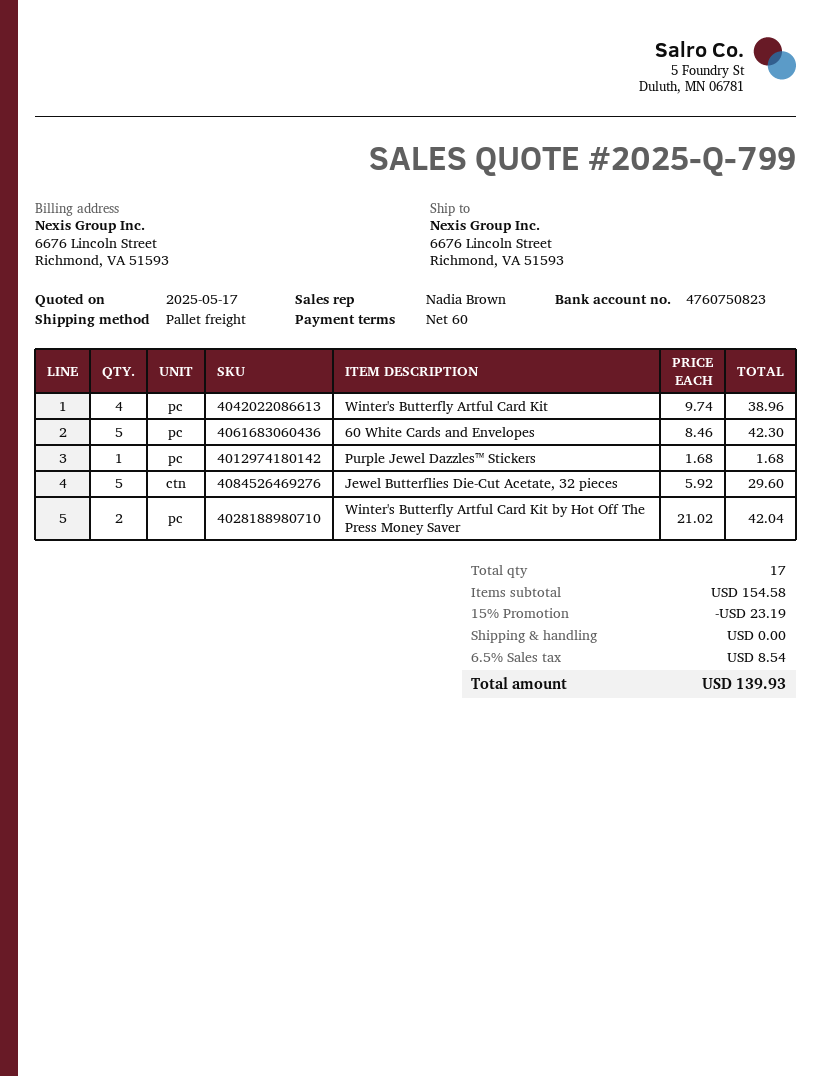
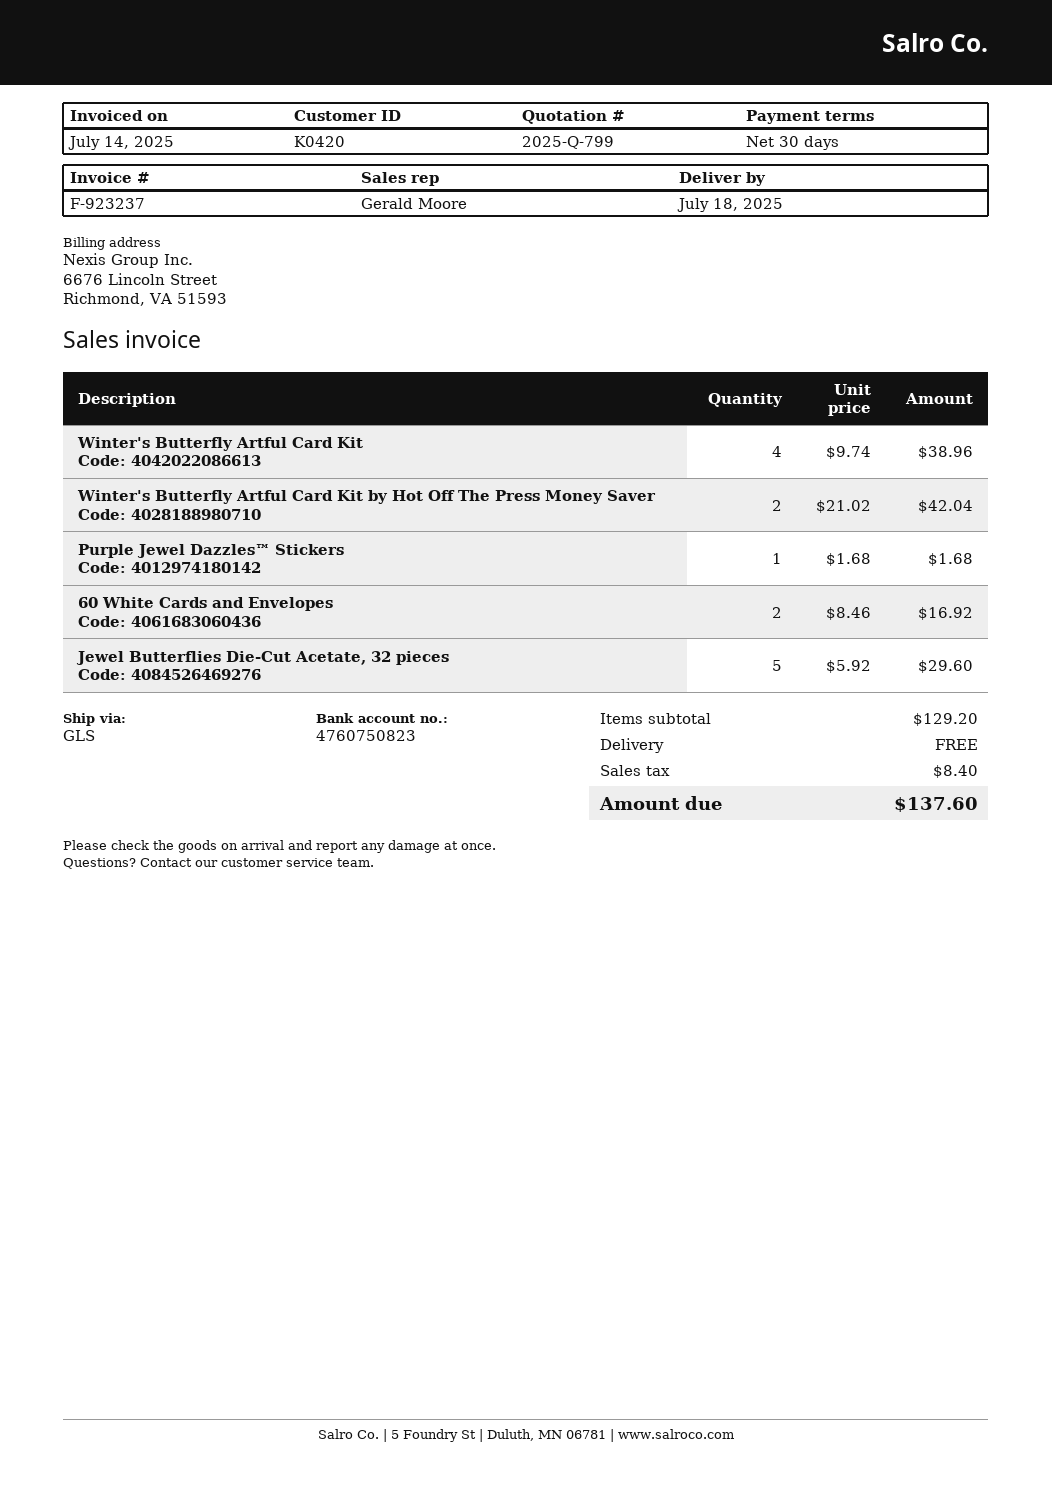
payment terms: 60 days -> 30 days
sales rep: Nadia Brown -> Gerald Moore
shipping method: pallet freight -> GLS
60 White Cards and Envelopes: 5 x 8.46 = 42.30 -> 2 x 8.46 = 16.92
subtotal: 154.58 -> 129.20
discount: 15% = 23.19 -> none
tax: 8.54 -> 8.40
total: 139.93 -> 137.60

